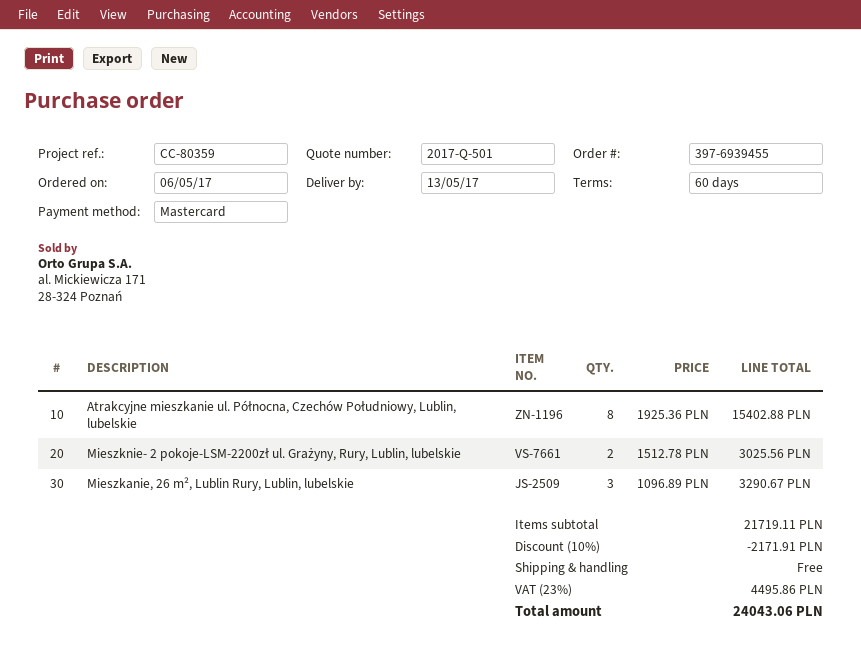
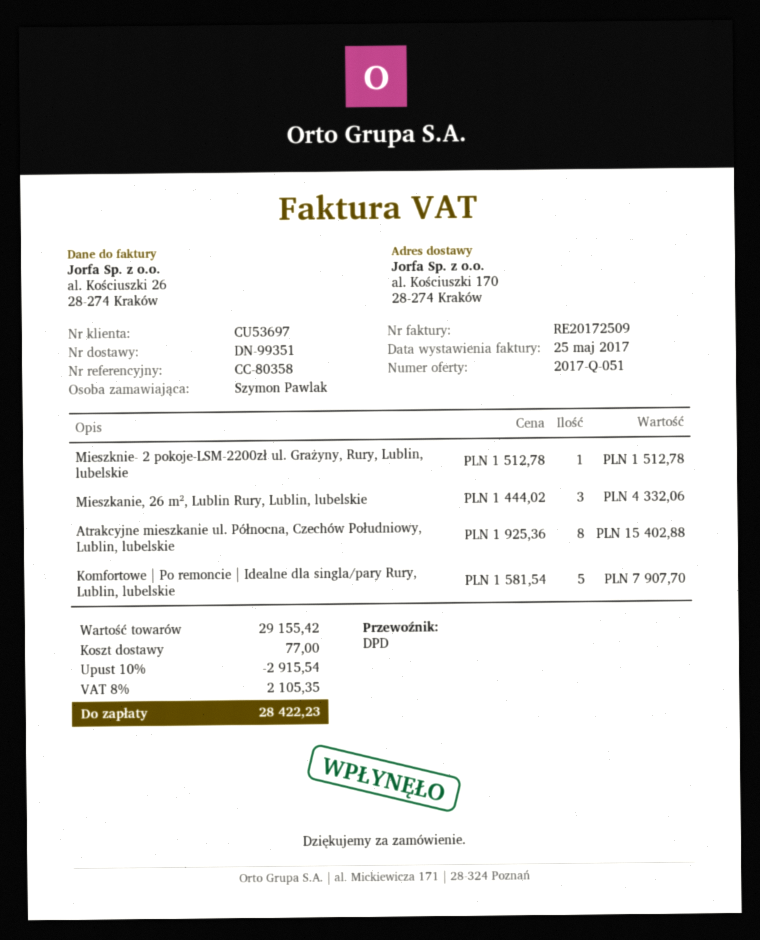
quote number: 2017-Q-501 -> 2017-Q-051
reference: CC-80359 -> CC-80358
Mieszknie- 2 pokoje-LSM-2200zł ul. Grażyny, Rury, Lublin, lubelskie: 2 x 1512.78 = 3025.56 -> 1 x 1512.78 = 1512.78
Mieszkanie, 26 m², Lublin Rury, Lublin, lubelskie: 3 x 1096.89 = 3290.67 -> 3 x 1444.02 = 4332.06
Komfortowe | Po remoncie | Idealne dla singla/pary Rury, Lublin, lubelskie: none -> 5 x 1581.54 = 7907.70
subtotal: 21719.11 -> 29155.42
discount: 10% = 2171.91 -> 10% = 2915.54
shipping: 0.00 -> 77.00
tax: 23% = 4495.86 -> 8% = 2105.35
total: 24043.06 -> 28422.23

